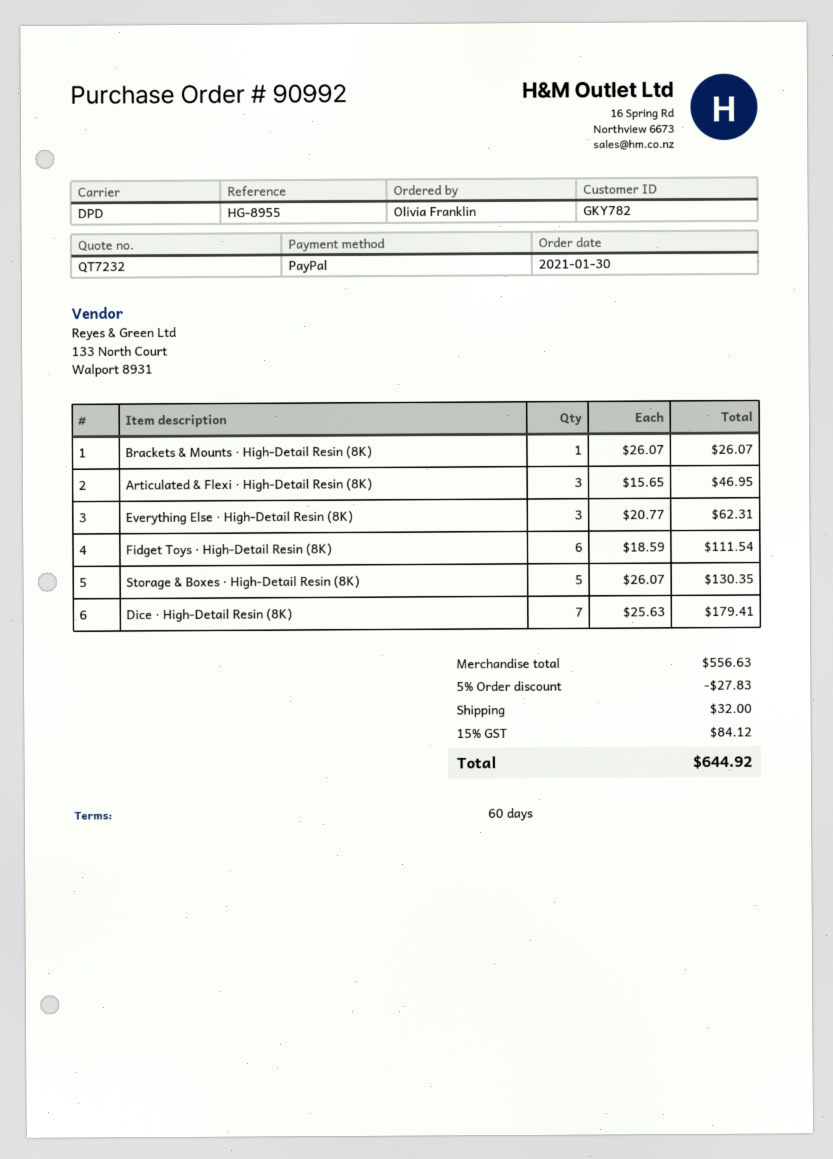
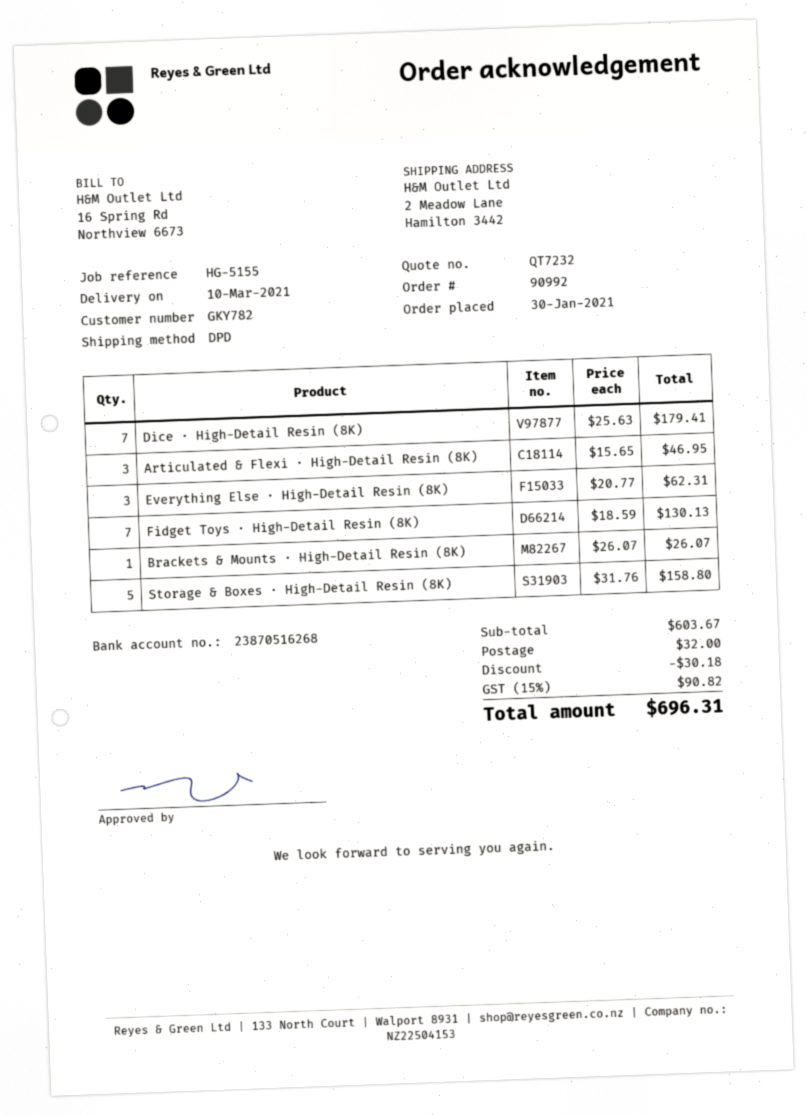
reference: HG-8955 -> HG-5155
Fidget Toys · High-Detail Resin (8K): 6 x 18.59 = 111.54 -> 7 x 18.59 = 130.13
Storage & Boxes · High-Detail Resin (8K): 5 x 26.07 = 130.35 -> 5 x 31.76 = 158.80
subtotal: 556.63 -> 603.67
discount: 27.83 -> 30.18
tax: 15% = 84.12 -> 15% = 90.82
total: 644.92 -> 696.31

